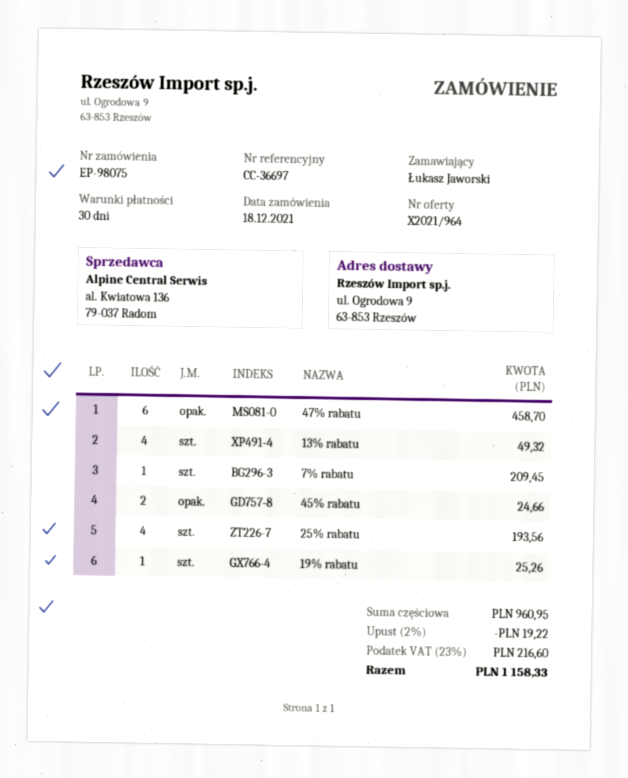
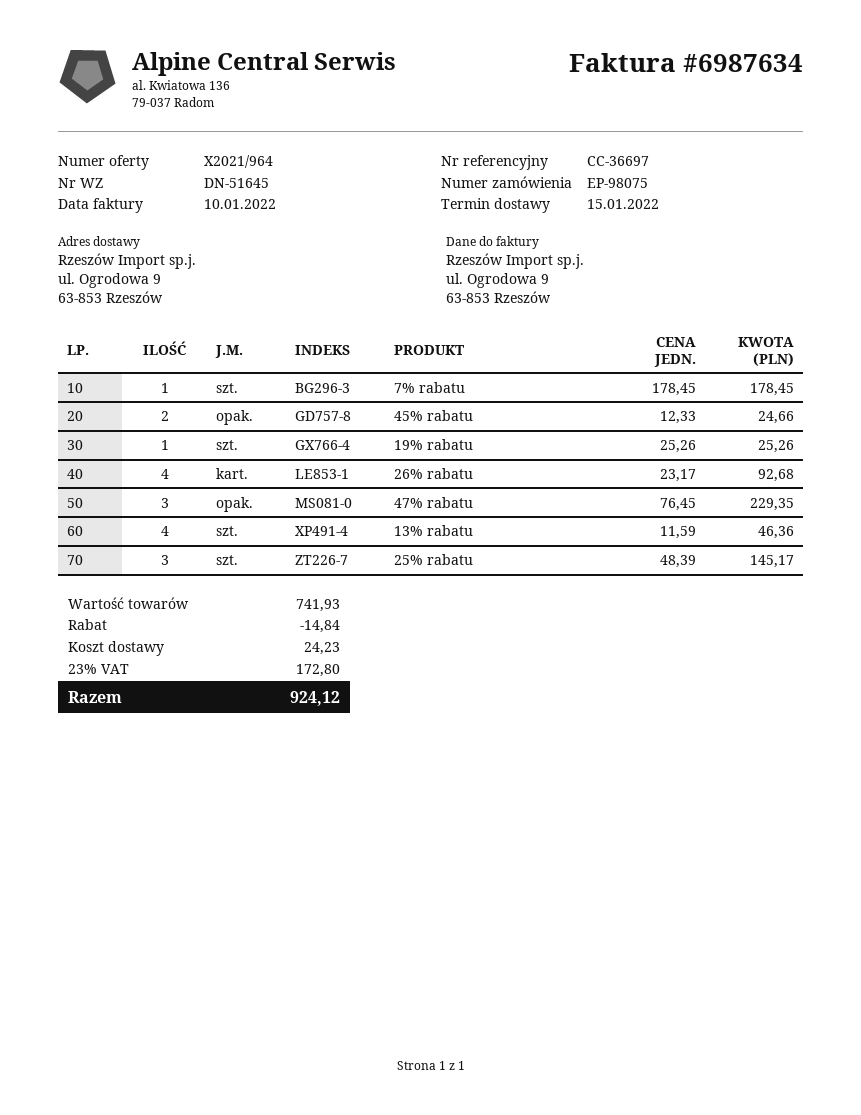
47% rabatu: 6 for 458.70 -> 3 for 229.35
13% rabatu: 4 for 49.32 -> 4 for 46.36
7% rabatu: 1 for 209.45 -> 1 for 178.45
25% rabatu: 4 for 193.56 -> 3 for 145.17
26% rabatu: none -> 4 for 92.68
subtotal: 960.95 -> 741.93
discount: 19.22 -> 14.84
shipping: none -> 24.23
tax: 23% = 216.60 -> 23% = 172.80
total: 1158.33 -> 924.12

